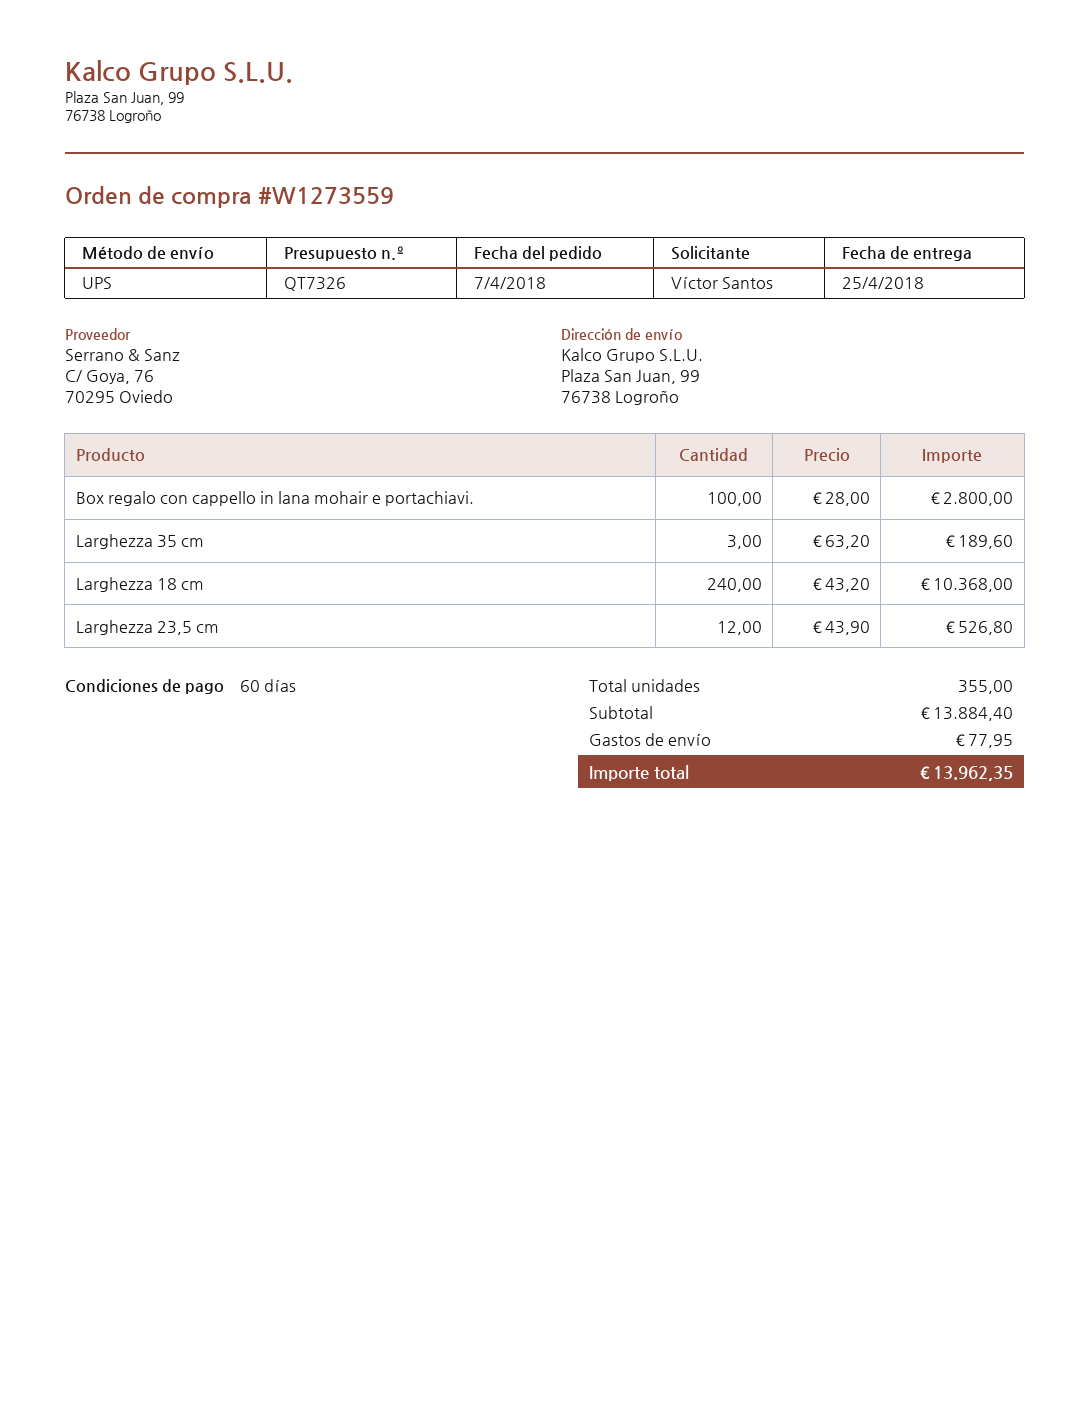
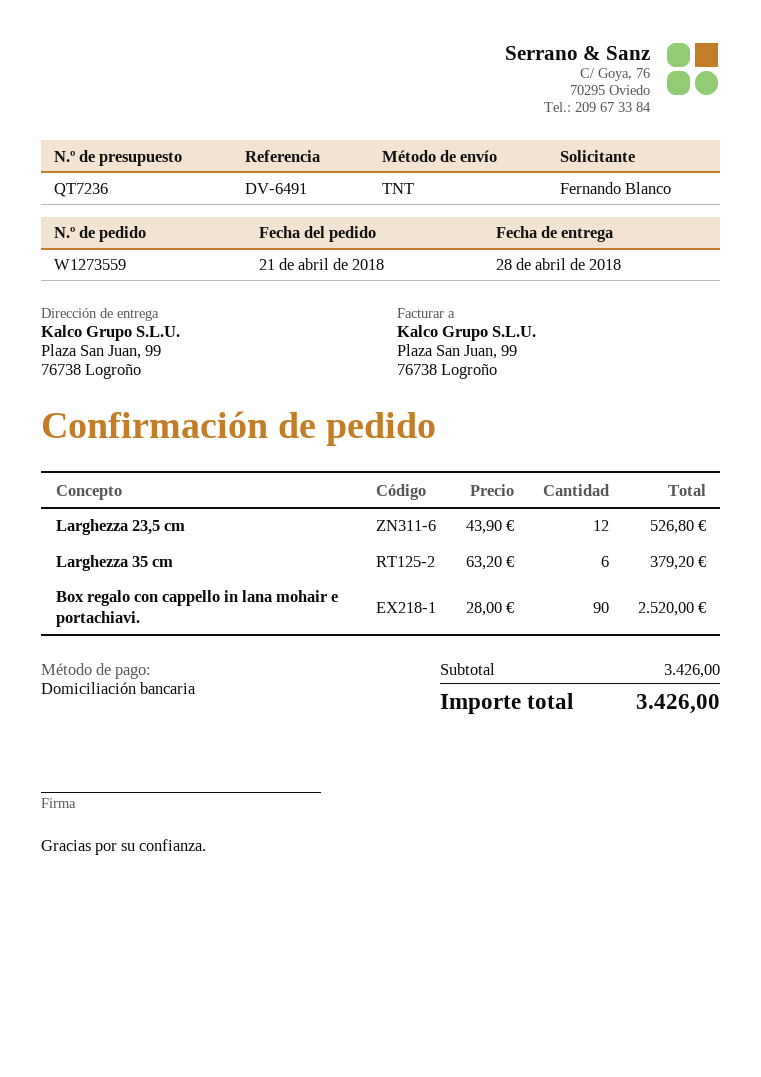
quote number: QT7326 -> QT7236
order date: 2018-04-07 -> 2018-04-21
delivery date: 2018-04-25 -> 2018-04-28
ordered by: Víctor Santos -> Fernando Blanco
shipping method: UPS -> TNT
Box regalo con cappello in lana mohair e portachiavi.: 100 x 28.00 = 2800.00 -> 90 x 28.00 = 2520.00
Larghezza 35 cm: 3 x 63.20 = 189.60 -> 6 x 63.20 = 379.20
Larghezza 18 cm: 240 x 43.20 = 10368.00 -> none
subtotal: 13884.40 -> 3426.00
shipping: 77.95 -> none
total: 13962.35 -> 3426.00

